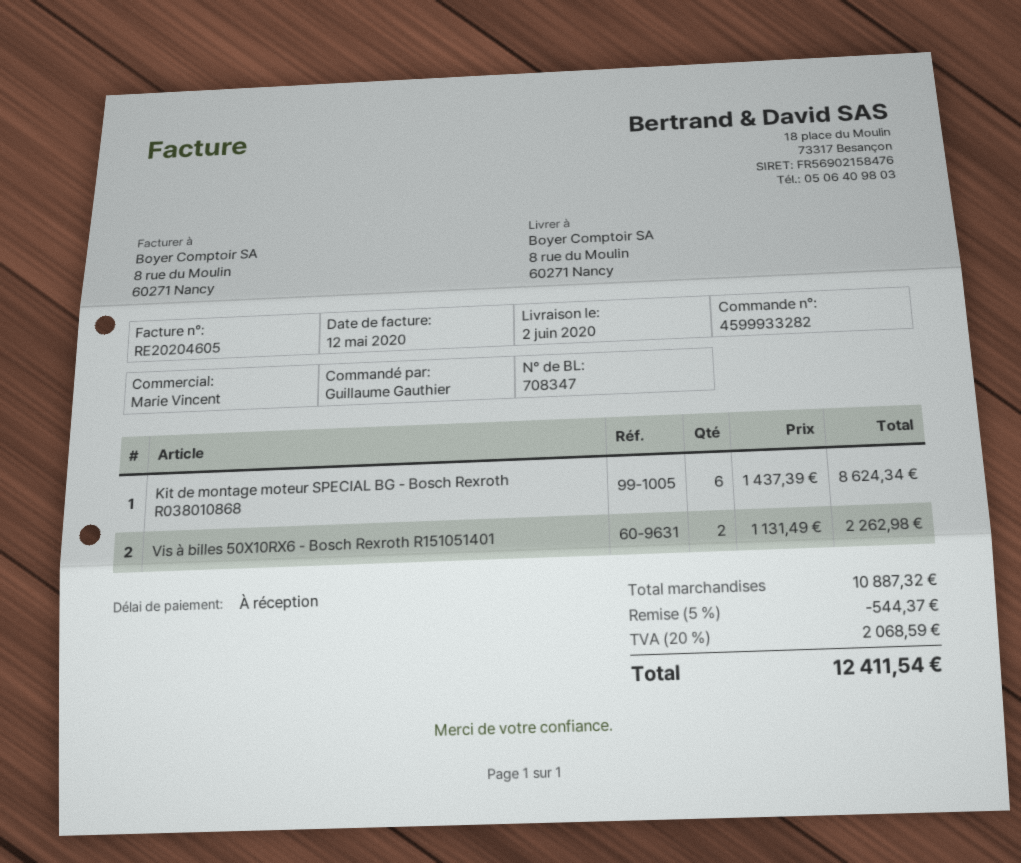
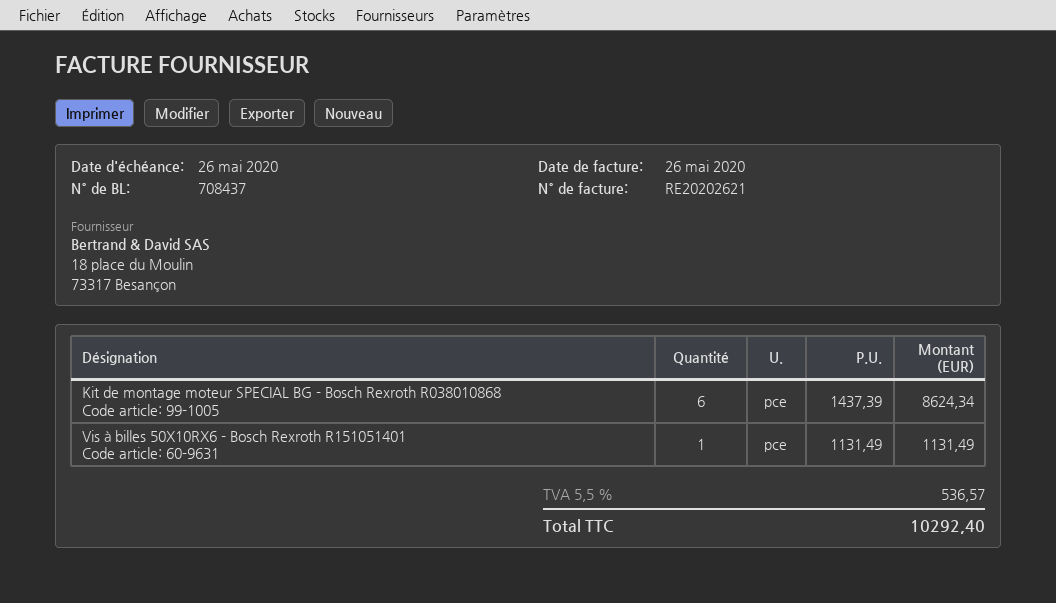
delivery note number: 708347 -> 708437
invoice number: RE20204605 -> RE20202621
invoice date: 2020-05-12 -> 2020-05-26
Vis à billes 50X10RX6 - Bosch Rexroth R151051401: 2 x 1131.49 = 2262.98 -> 1 x 1131.49 = 1131.49
discount: 5% = 544.37 -> none
tax: 20% = 2068.59 -> 5.5% = 536.57
total: 12411.54 -> 10292.40

